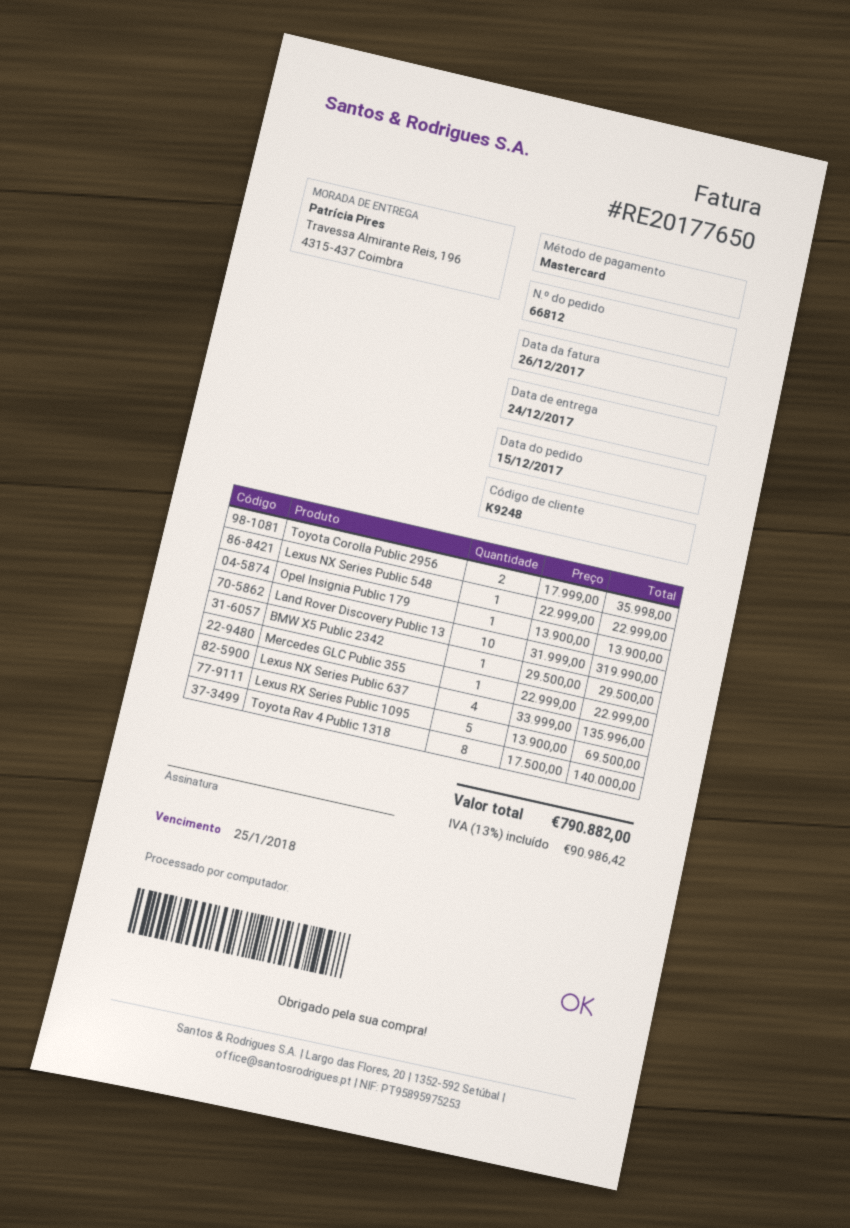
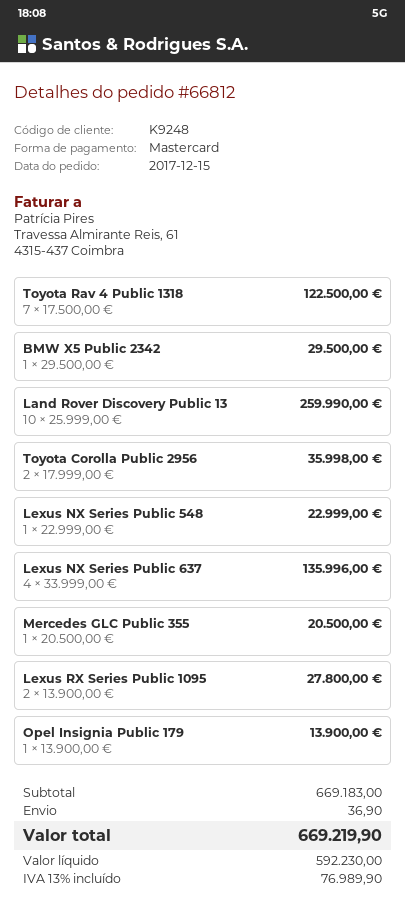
Land Rover Discovery Public 13: 10 x 31999.00 = 319990.00 -> 10 x 25999.00 = 259990.00
Mercedes GLC Public 355: 1 x 22999.00 = 22999.00 -> 1 x 20500.00 = 20500.00
Lexus RX Series Public 1095: 5 x 13900.00 = 69500.00 -> 2 x 13900.00 = 27800.00
Toyota Rav 4 Public 1318: 8 x 17500.00 = 140000.00 -> 7 x 17500.00 = 122500.00
shipping: none -> 36.90
tax: 13% = 90986.42 -> 13% = 76989.90
total: 790882.00 -> 669219.90

